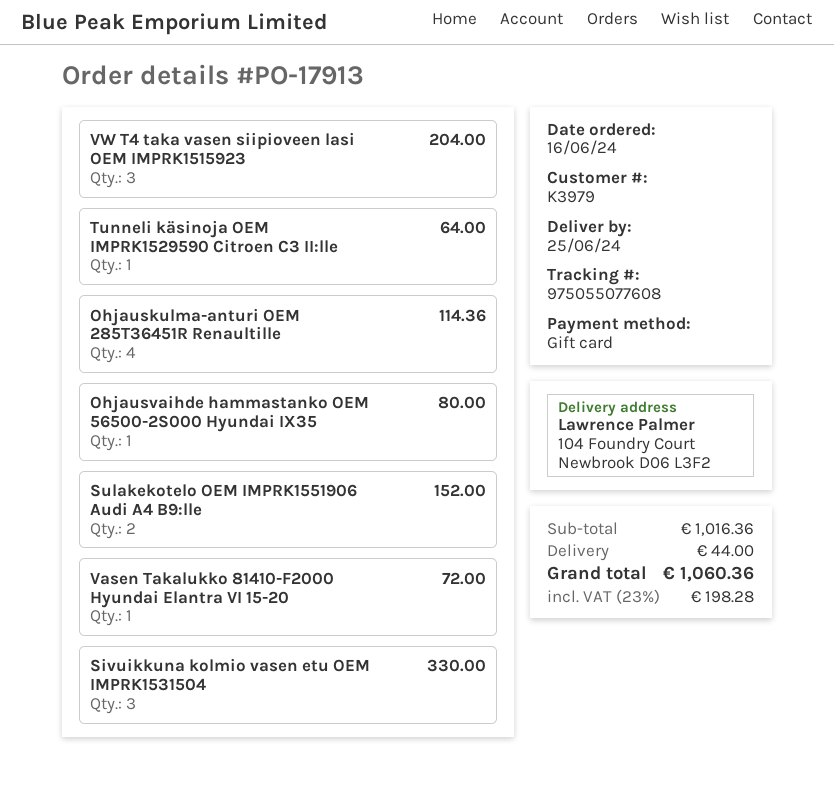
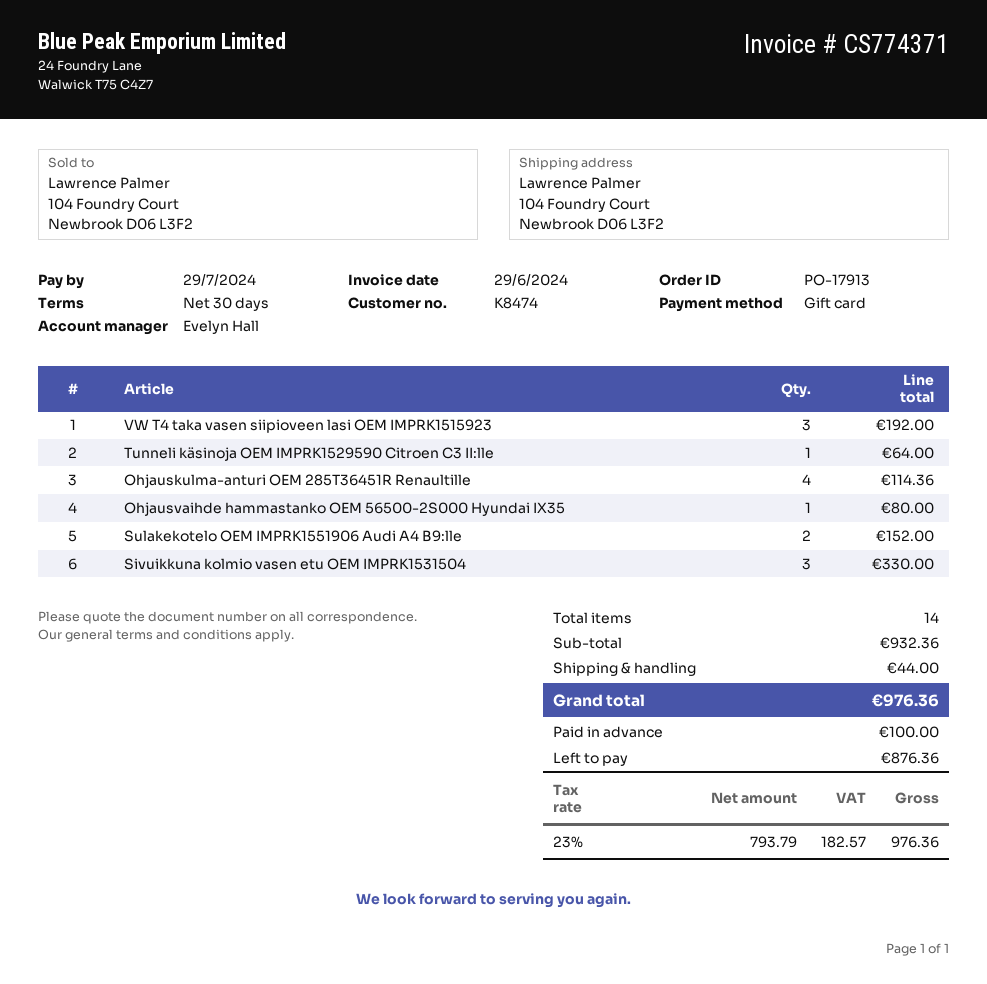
customer number: K3979 -> K8474
VW T4 taka vasen siipioveen lasi OEM IMPRK1515923: 3 for 204.00 -> 3 for 192.00
Vasen Takalukko 81410-F2000 Hyundai Elantra VI 15-20: 1 for 72.00 -> none
subtotal: 1016.36 -> 932.36
tax: 23% = 198.28 -> 23% = 182.57
total: 1060.36 -> 976.36

